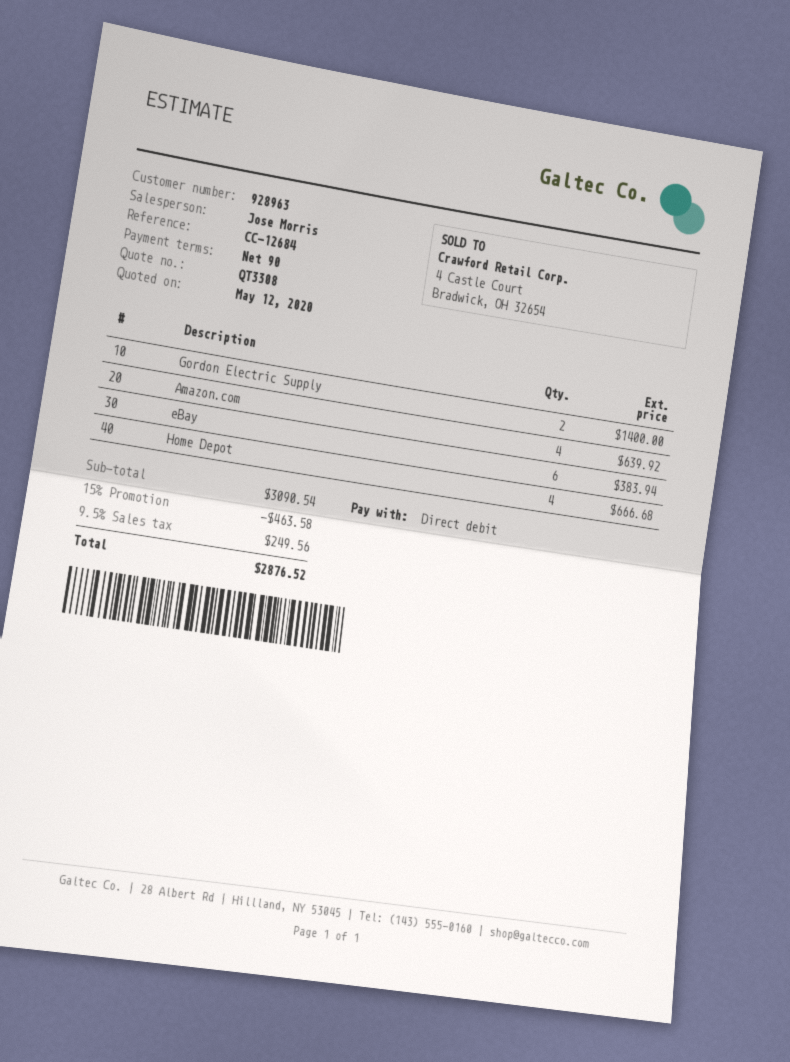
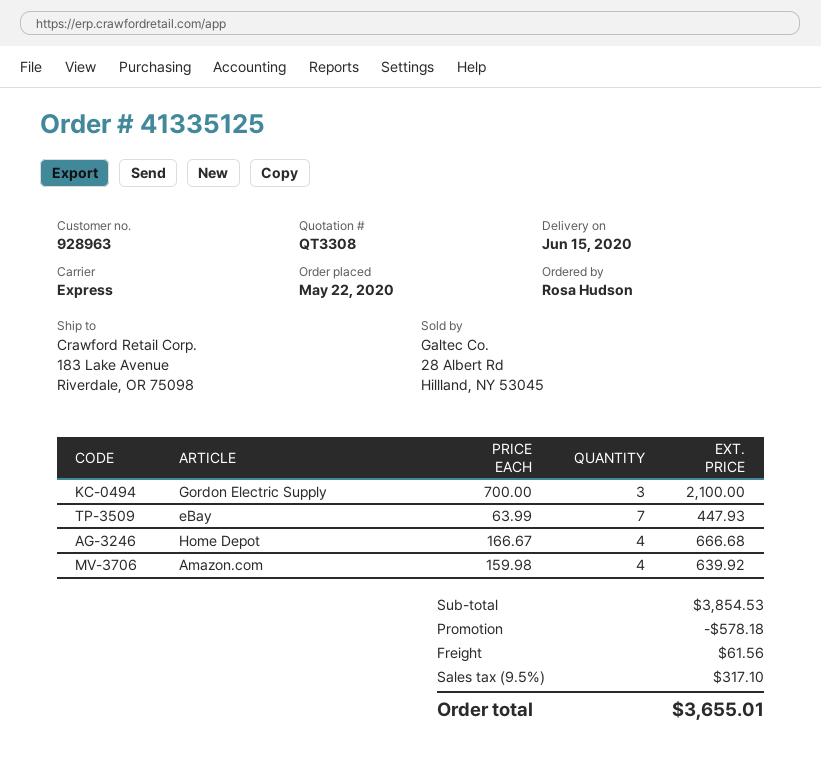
Gordon Electric Supply: 2 for 1400.00 -> 3 for 2100.00
eBay: 6 for 383.94 -> 7 for 447.93
subtotal: 3090.54 -> 3854.53
discount: 463.58 -> 578.18
shipping: none -> 61.56
tax: 9.5% = 249.56 -> 9.5% = 317.10
total: 2876.52 -> 3655.01

